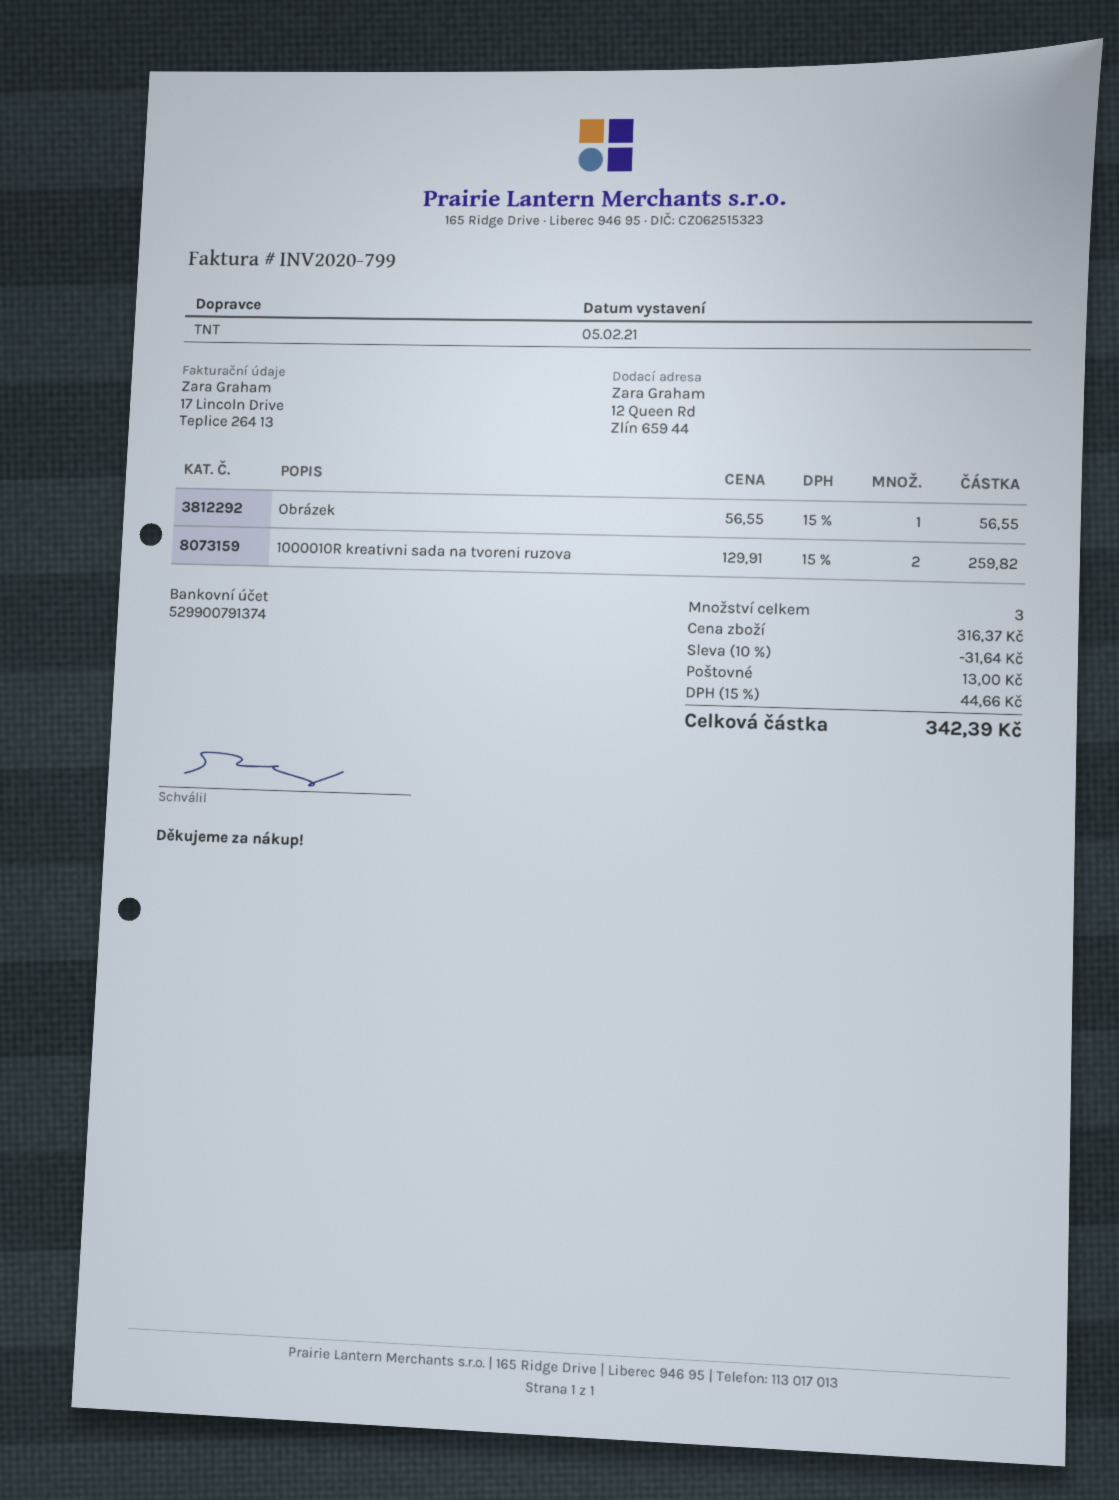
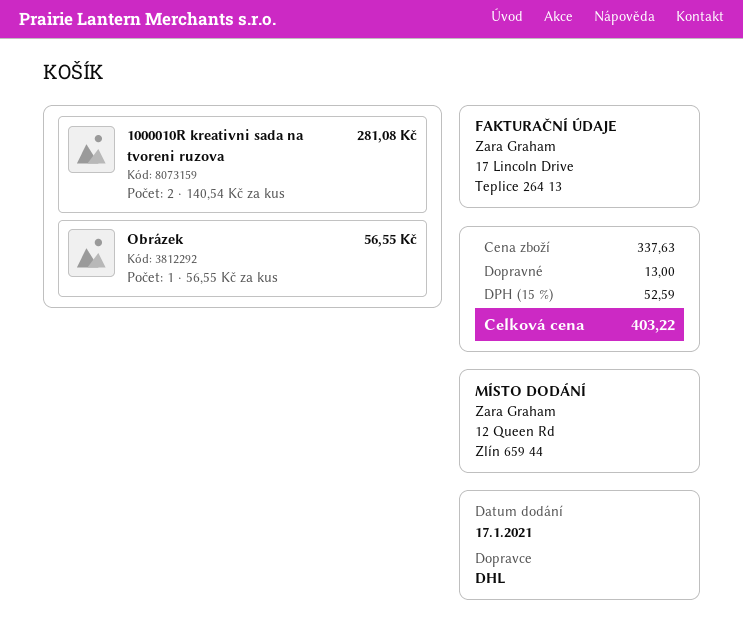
shipping method: TNT -> DHL
1000010R kreativni sada na tvoreni ruzova: 2 x 129.91 = 259.82 -> 2 x 140.54 = 281.08
subtotal: 316.37 -> 337.63
discount: 10% = 31.64 -> none
tax: 15% = 44.66 -> 15% = 52.59
total: 342.39 -> 403.22

